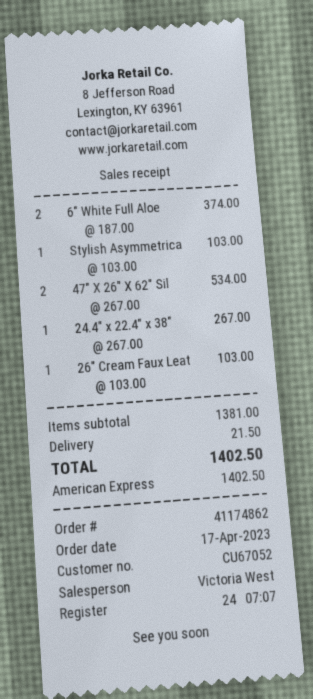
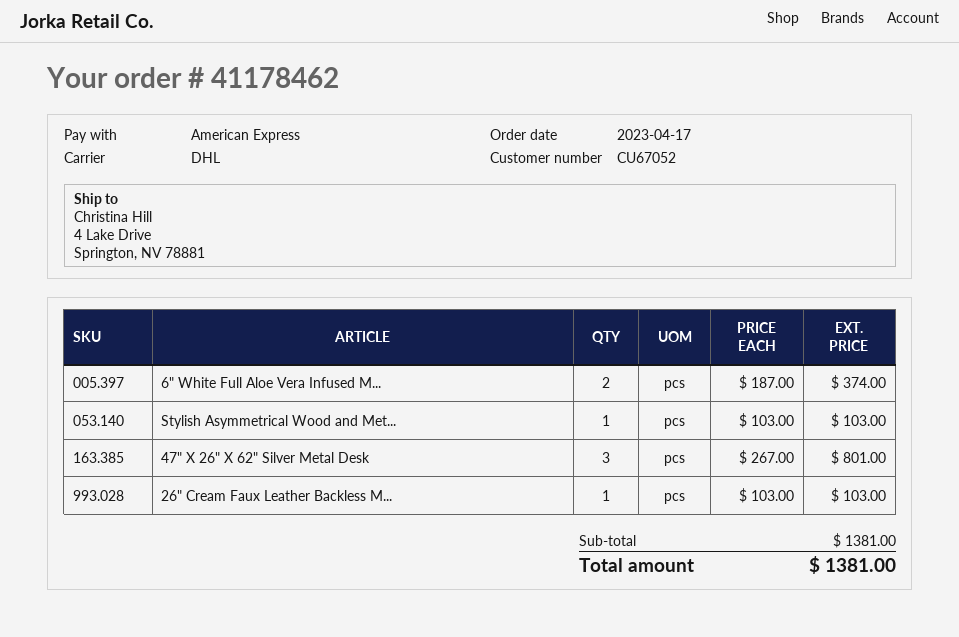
order number: 41174862 -> 41178462
47" X 26" X 62" Sil: 2 x 267.00 = 534.00 -> 3 x 267.00 = 801.00
24.4" x 22.4" x 38": 1 x 267.00 = 267.00 -> none
shipping: 21.50 -> none
total: 1402.50 -> 1381.00

